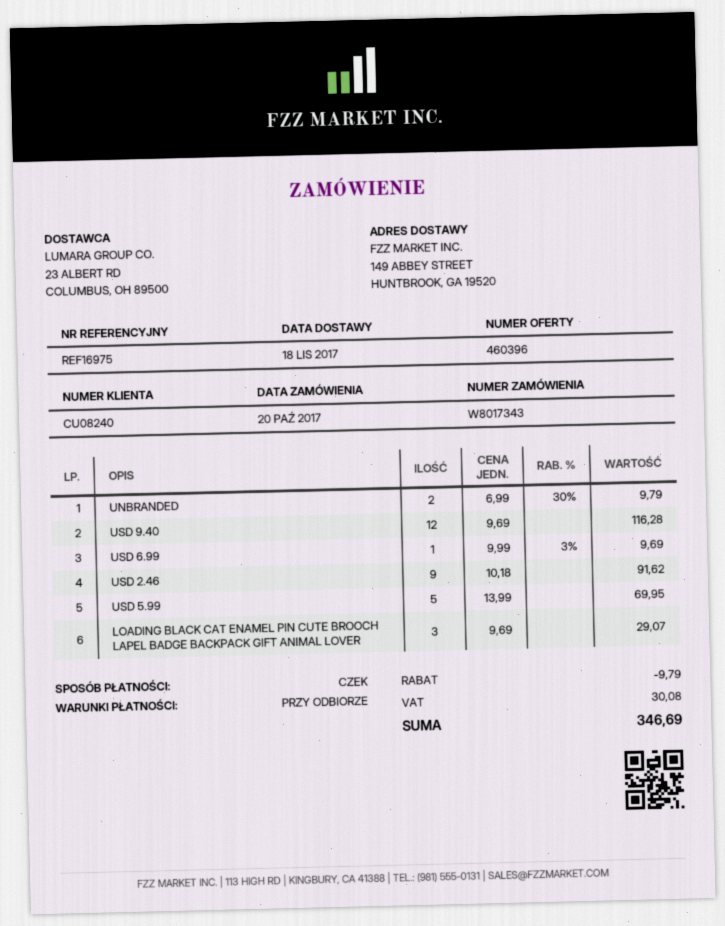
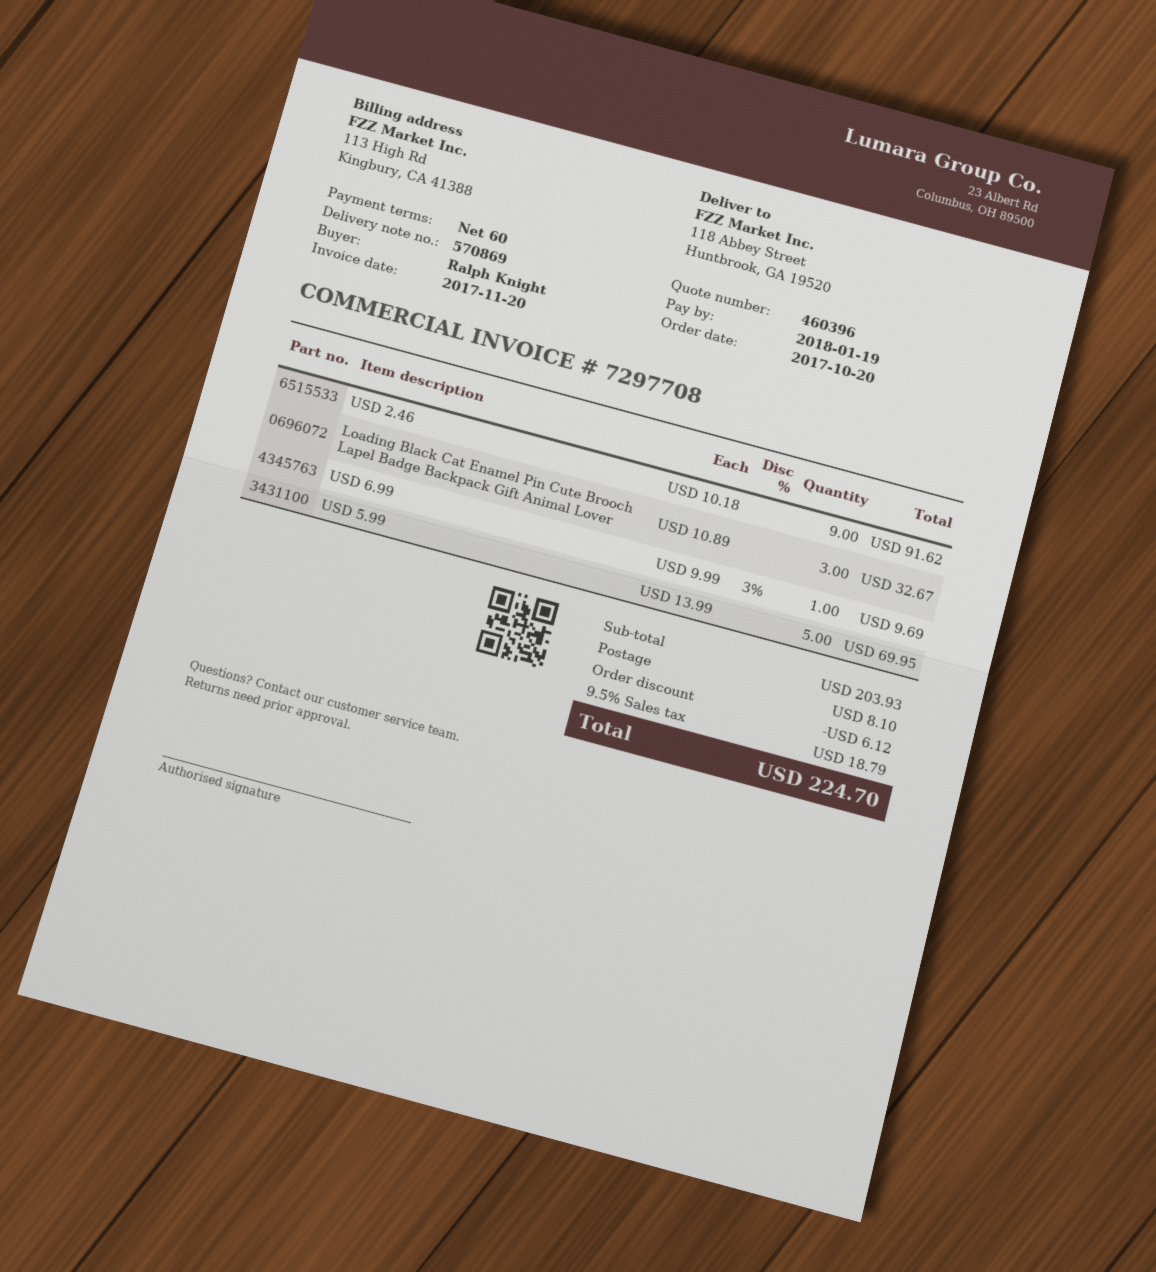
payment terms: on receipt -> 60 days
ship to: 149 ABBEY STREET, HUNTBROOK, GA 19520 -> 118 Abbey Street, Huntbrook, GA 19520
UNBRANDED: 2 x 6.99 - 30% = 9.79 -> none
USD 9.40: 12 x 9.69 = 116.28 -> none
LOADING BLACK CAT ENAMEL PIN CUTE BROOCH LAPEL BADGE BACKPACK GIFT ANIMAL LOVER: 3 x 9.69 = 29.07 -> 3 x 10.89 = 32.67
discount: 9.79 -> 6.12
shipping: none -> 8.10
tax: 30.08 -> 18.79
total: 346.69 -> 224.70

